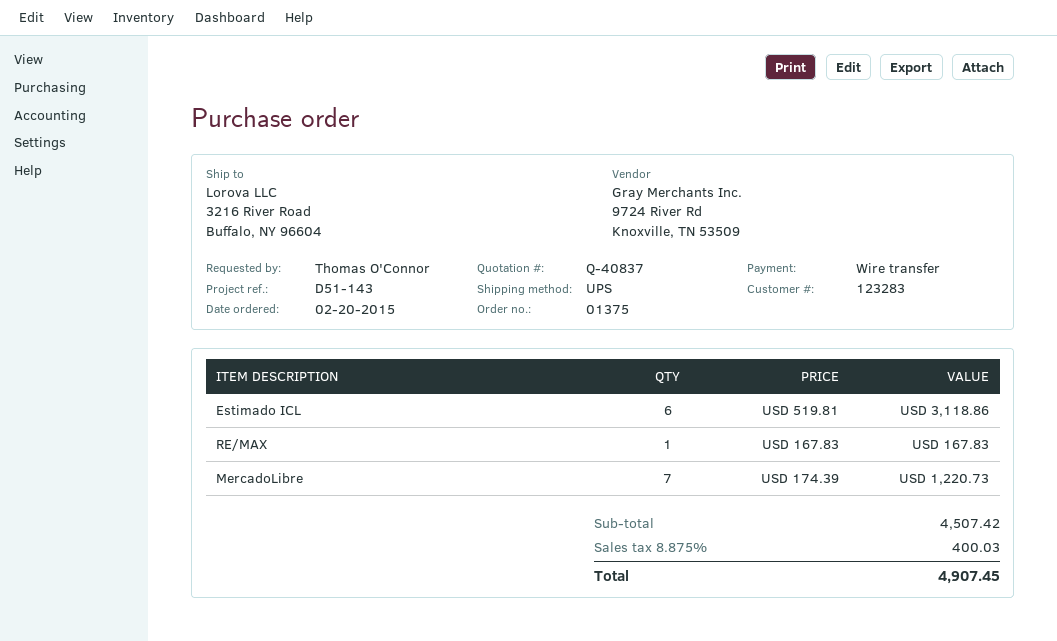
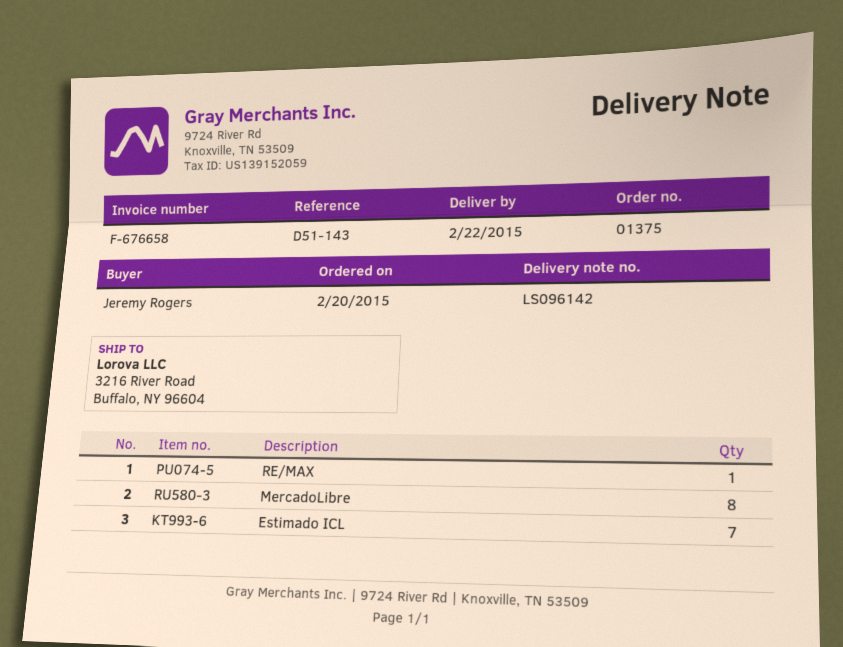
ordered by: Thomas O'Connor -> Jeremy Rogers
Estimado ICL: 6 -> 7
MercadoLibre: 7 -> 8

